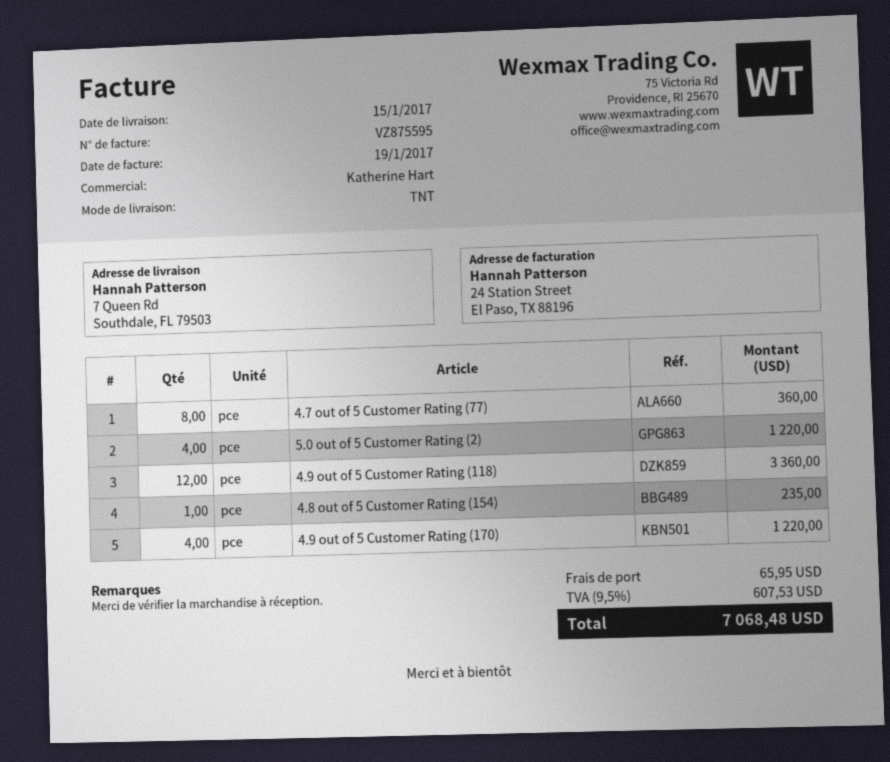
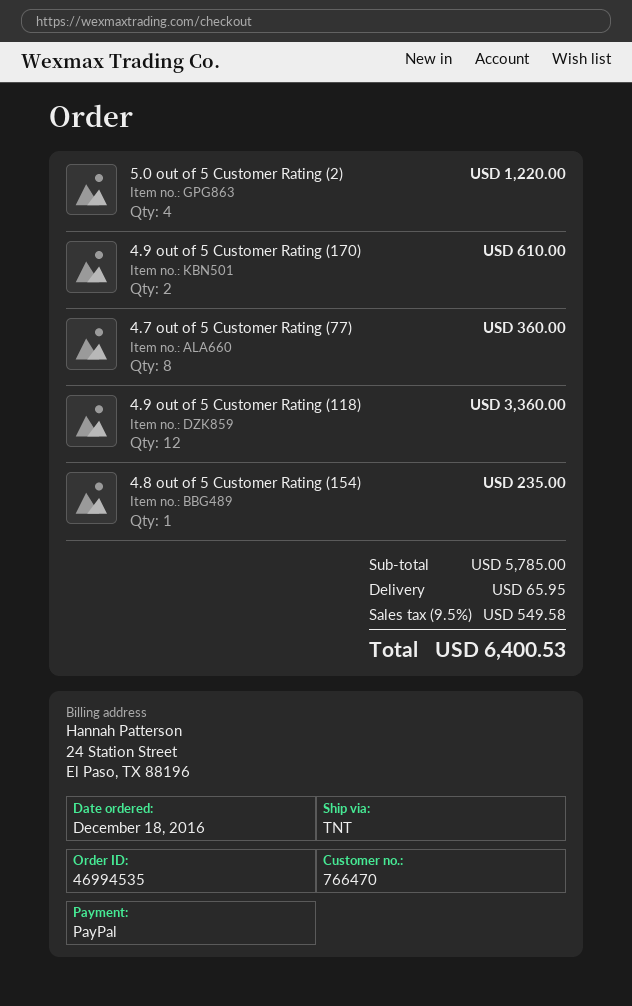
4.9 out of 5 Customer Rating (170): 4 for 1220.00 -> 2 for 610.00
tax: 9.5% = 607.53 -> 9.5% = 549.58
total: 7068.48 -> 6400.53

